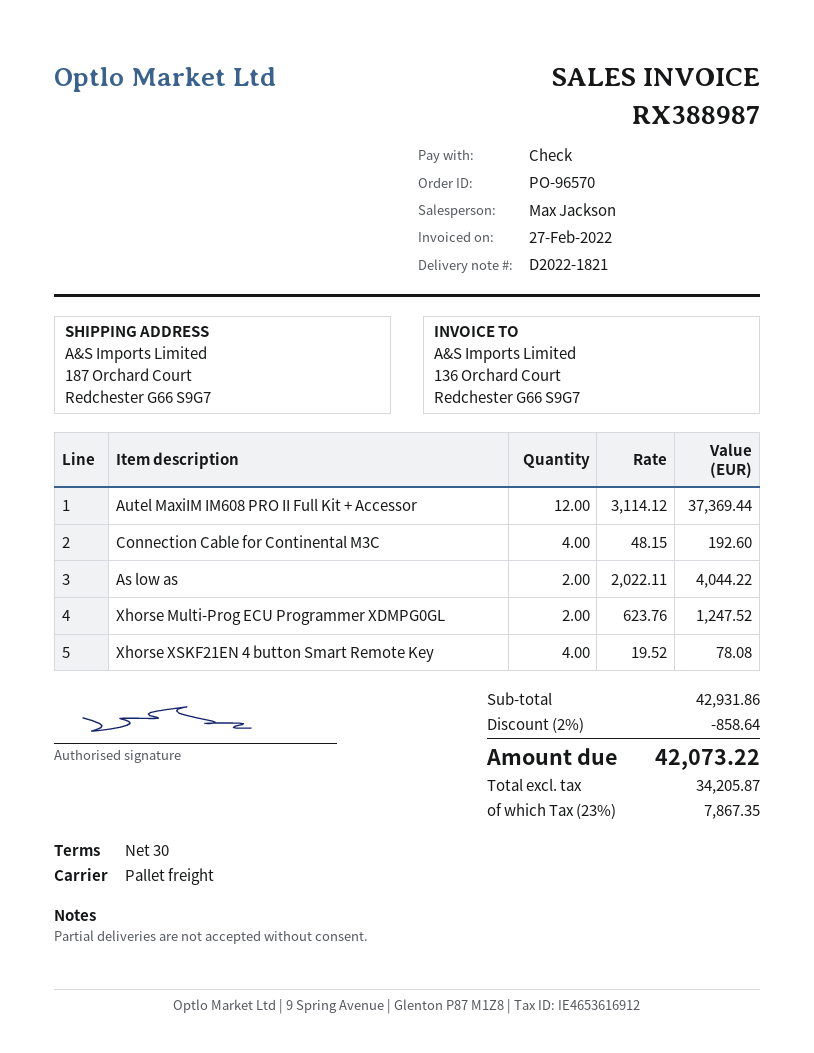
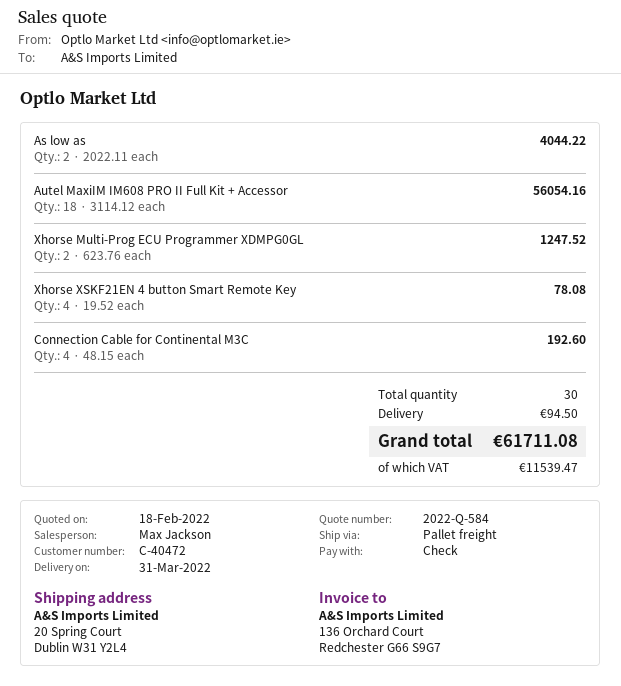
ship to: 187 Orchard Court, Redchester G66 S9G7 -> 20 Spring Court, Dublin W31 Y2L4
Autel MaxiIM IM608 PRO II Full Kit + Accessor: 12 x 3114.12 = 37369.44 -> 18 x 3114.12 = 56054.16
discount: 2% = 858.64 -> none
shipping: none -> 94.50
tax: 7867.35 -> 11539.47
total: 42073.22 -> 61711.08

